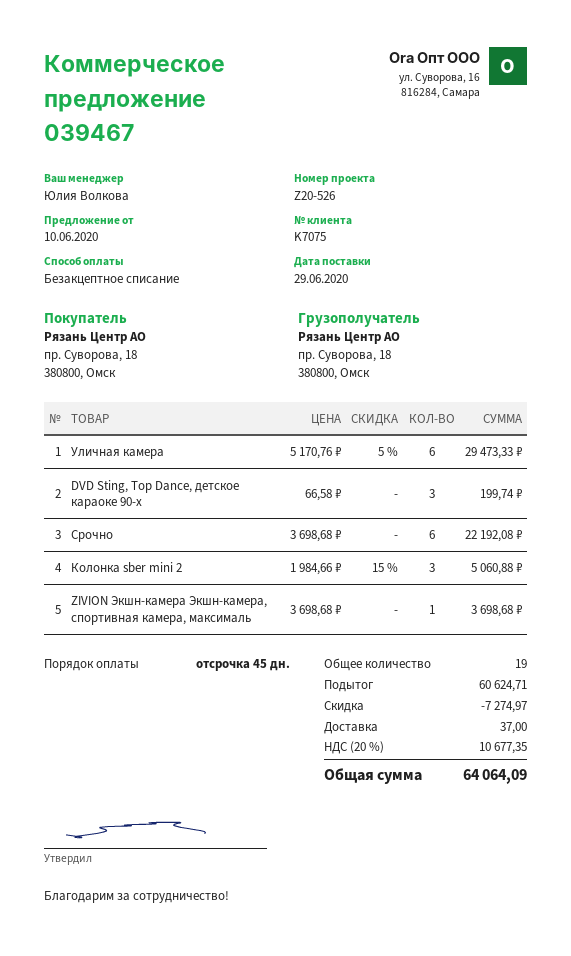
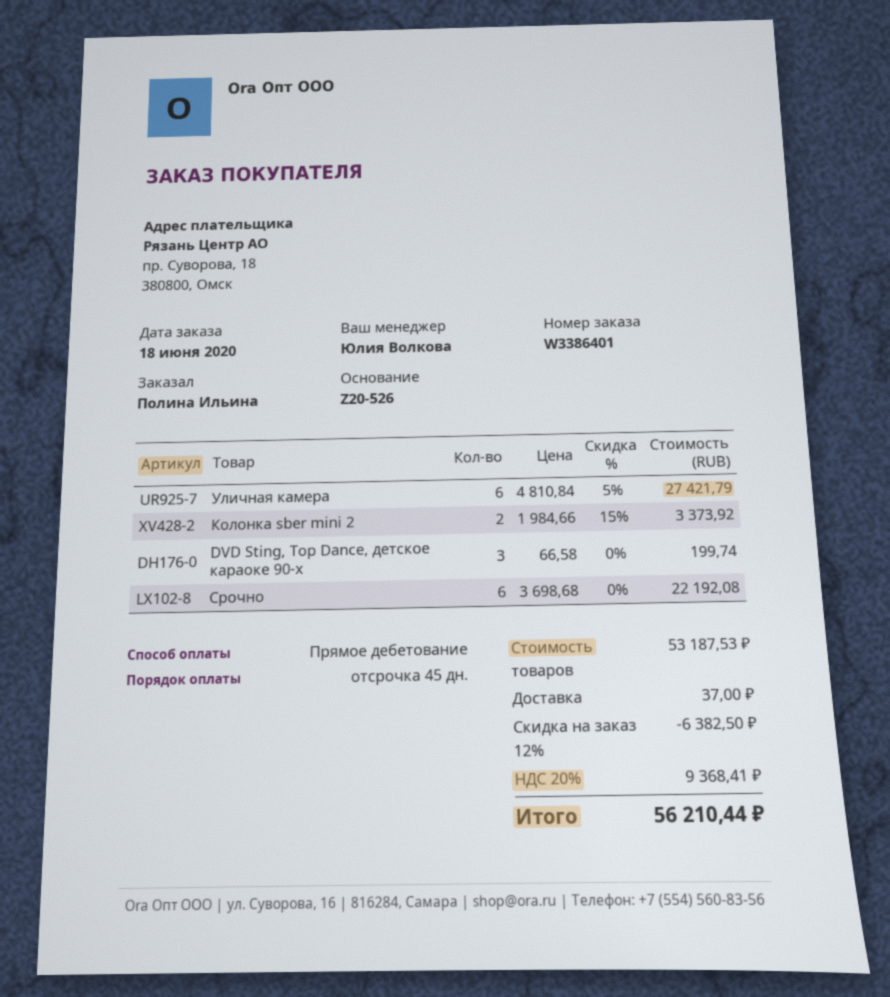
Уличная камера: 6 x 5170.76 - 5% = 29473.33 -> 6 x 4810.84 - 5% = 27421.79
Колонка sber mini 2: 3 x 1984.66 - 15% = 5060.88 -> 2 x 1984.66 - 15% = 3373.92
ZIVION Экшн-камера Экшн-камера, спортивная камера, максималь: 1 x 3698.68 = 3698.68 -> none
subtotal: 60624.71 -> 53187.53
discount: 7274.97 -> 6382.50
tax: 20% = 10677.35 -> 20% = 9368.41
total: 64064.09 -> 56210.44

